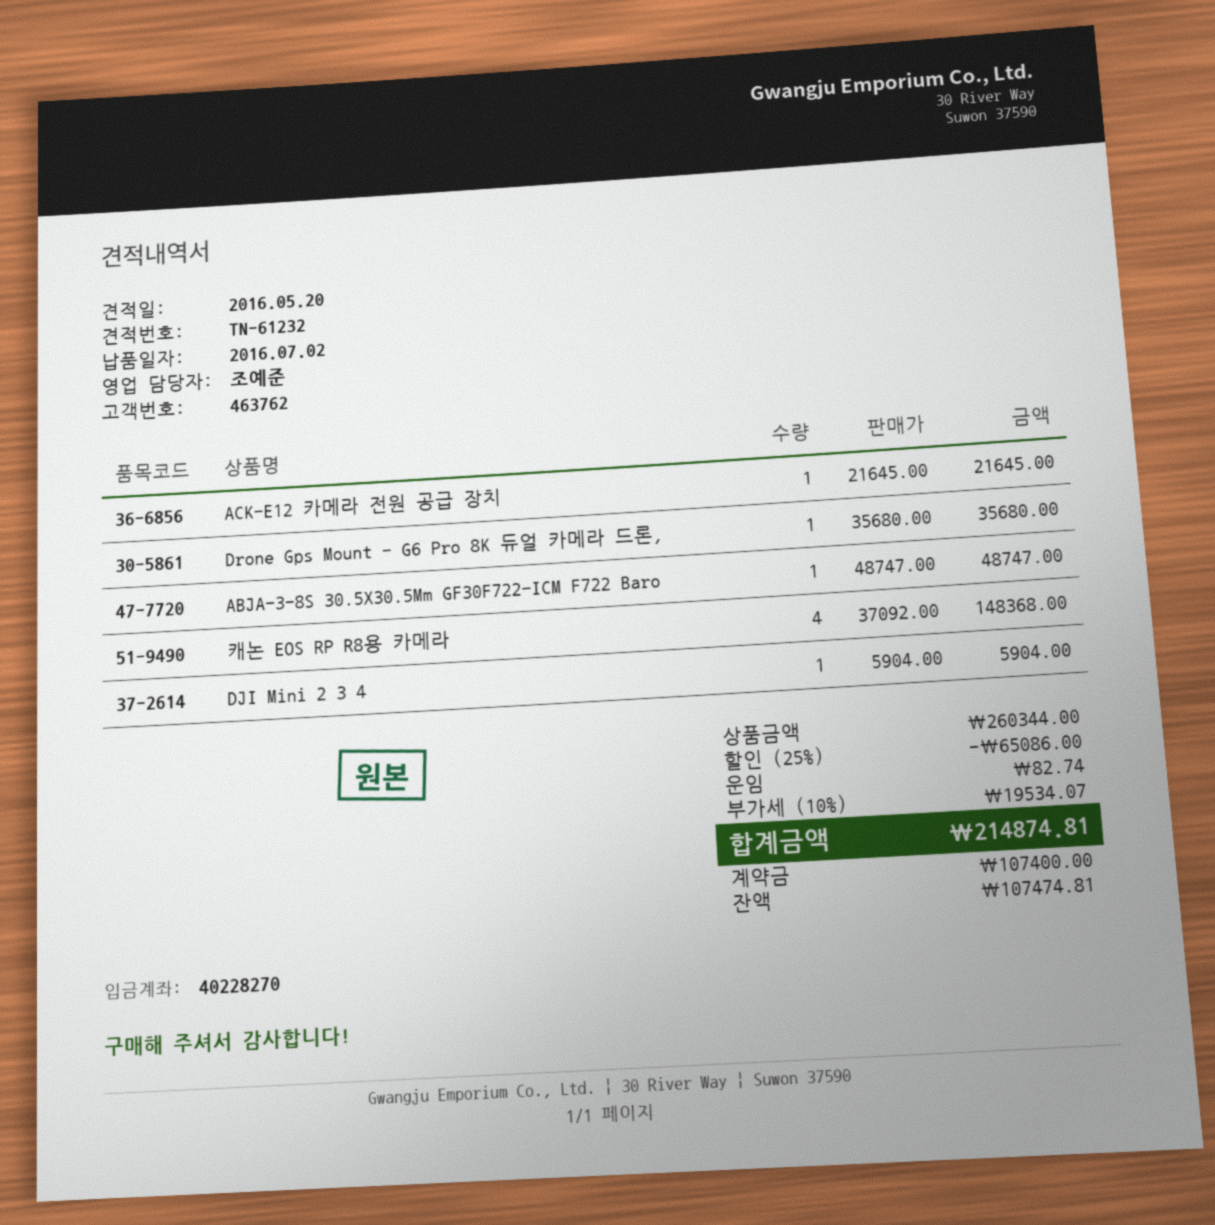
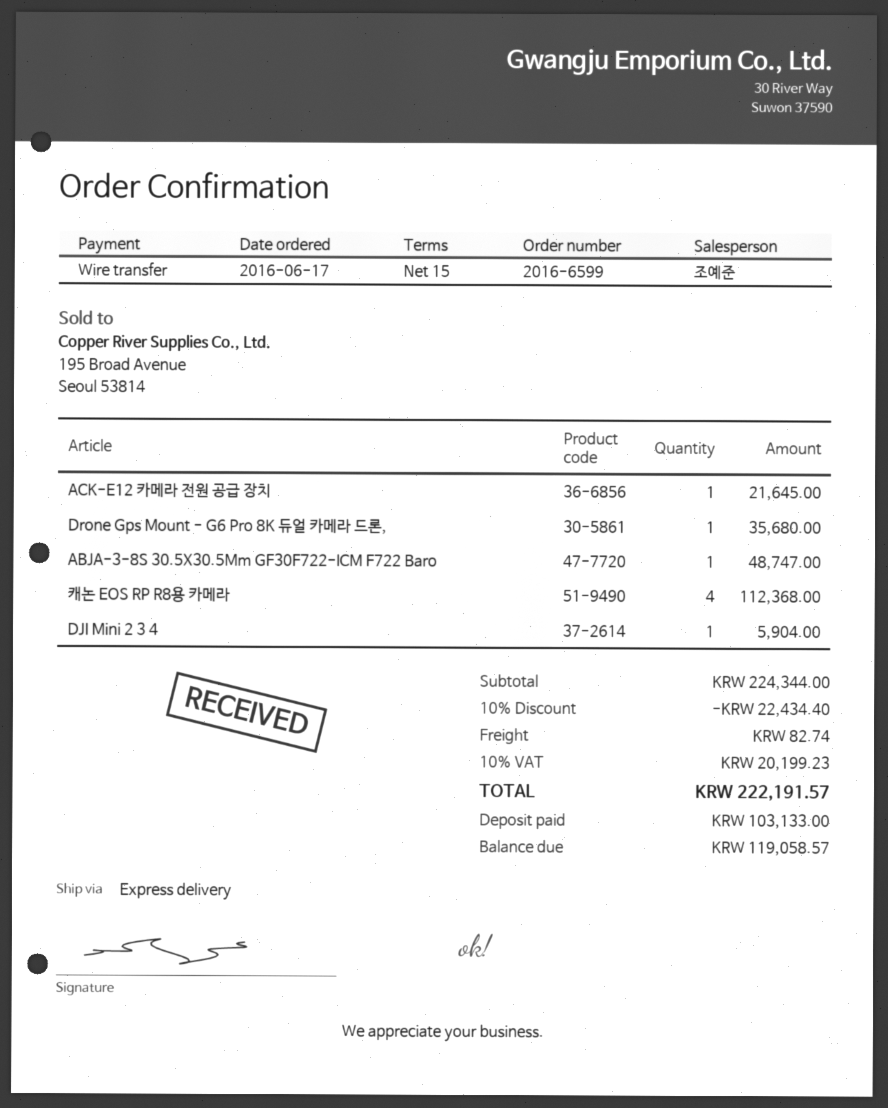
캐논 EOS RP R8용 카메라: 4 for 148368.00 -> 4 for 112368.00
subtotal: 260344.00 -> 224344.00
discount: 25% = 65086.00 -> 10% = 22434.40
tax: 10% = 19534.07 -> 10% = 20199.23
total: 214874.81 -> 222191.57
deposit: 107400.00 -> 103133.00
balance: 107474.81 -> 119058.57

